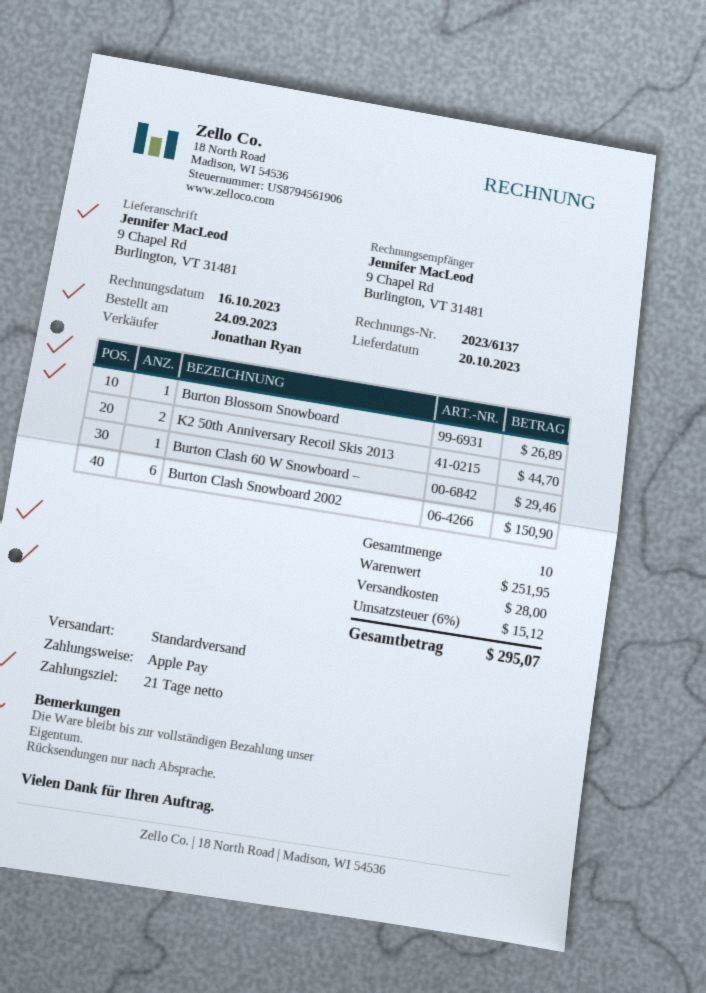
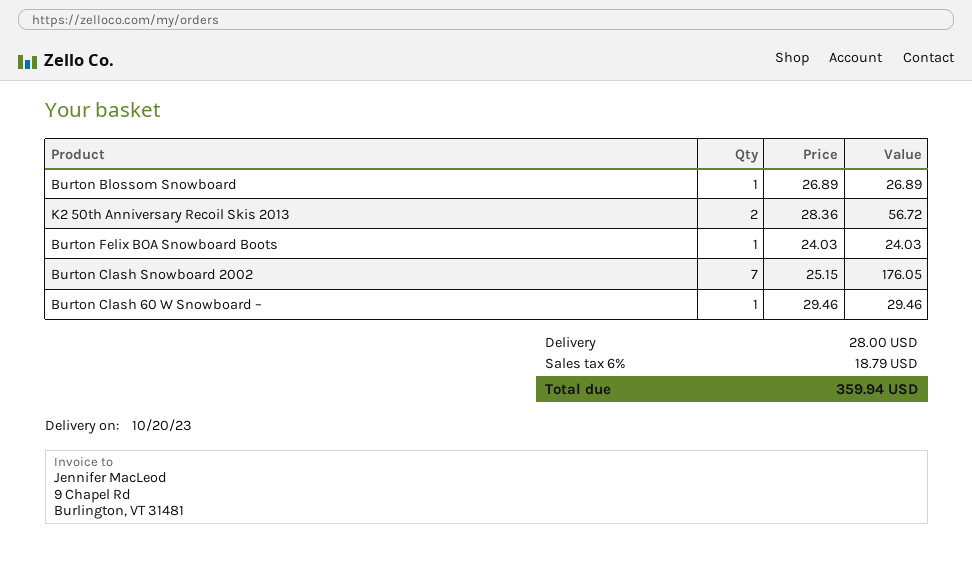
K2 50th Anniversary Recoil Skis 2013: 2 for 44.70 -> 2 for 56.72
Burton Clash Snowboard 2002: 6 for 150.90 -> 7 for 176.05
Burton Felix BOA Snowboard Boots: none -> 1 for 24.03
tax: 6% = 15.12 -> 6% = 18.79
total: 295.07 -> 359.94

